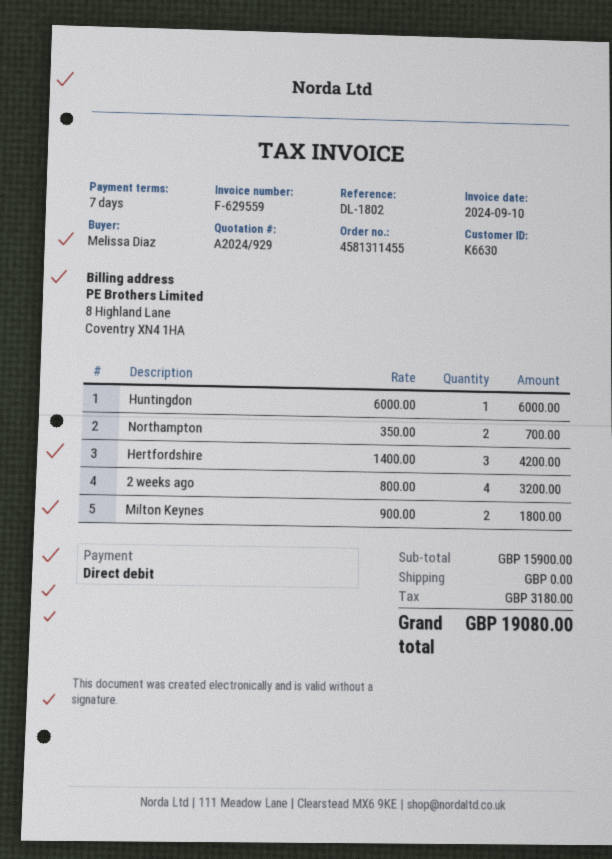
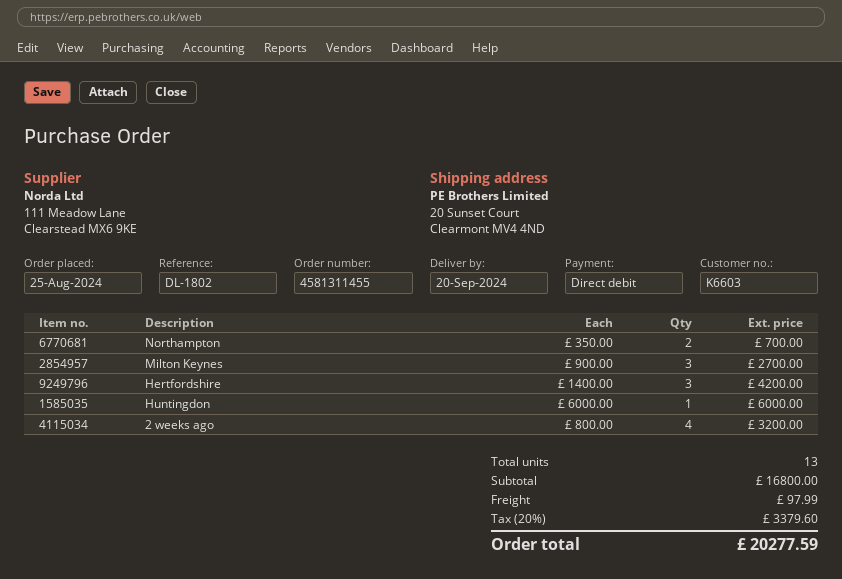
customer number: K6630 -> K6603
Milton Keynes: 2 x 900.00 = 1800.00 -> 3 x 900.00 = 2700.00
subtotal: 15900.00 -> 16800.00
shipping: 0.00 -> 97.99
tax: 3180.00 -> 3379.60
total: 19080.00 -> 20277.59

